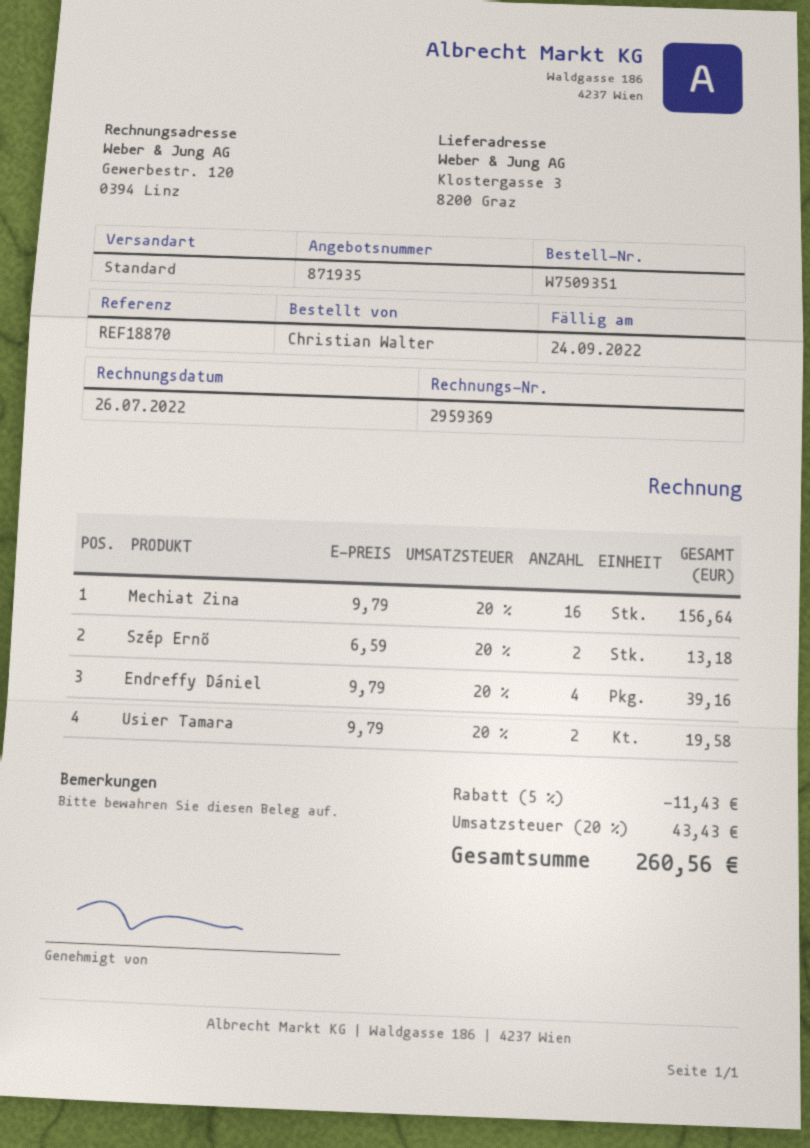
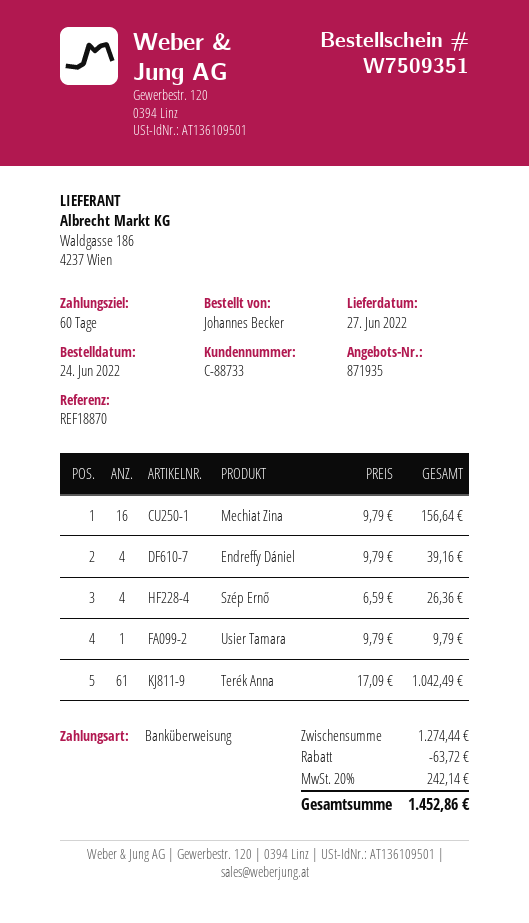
ordered by: Christian Walter -> Johannes Becker
Szép Ernő: 2 x 6.59 = 13.18 -> 4 x 6.59 = 26.36
Usier Tamara: 2 x 9.79 = 19.58 -> 1 x 9.79 = 9.79
Terék Anna: none -> 61 x 17.09 = 1042.49
discount: 11.43 -> 63.72
tax: 20% = 43.43 -> 20% = 242.14
total: 260.56 -> 1452.86

